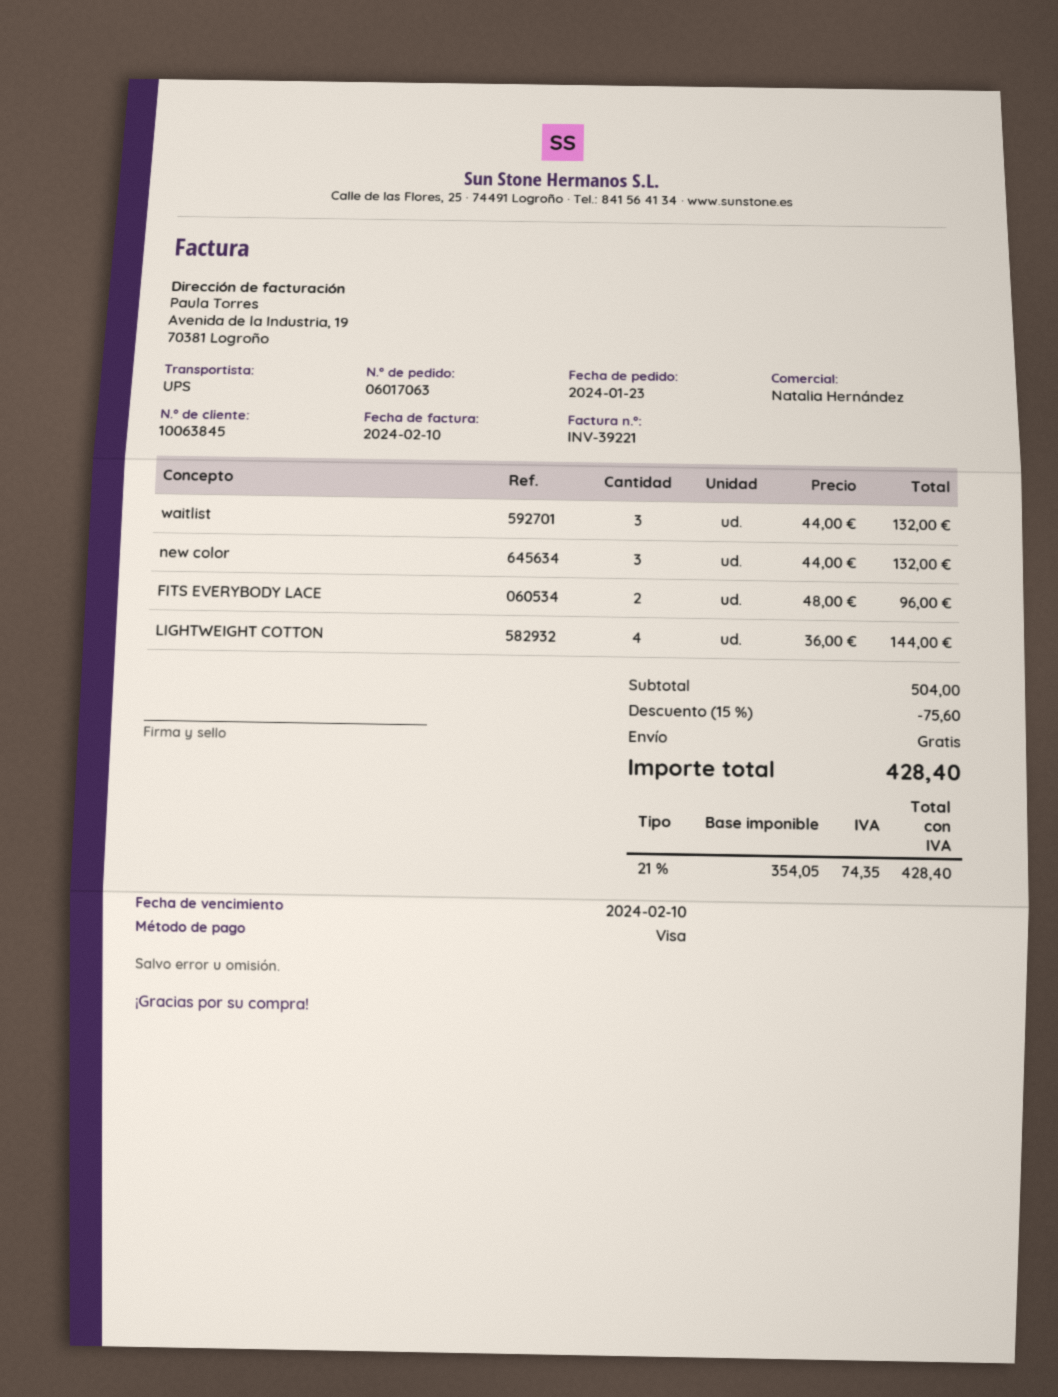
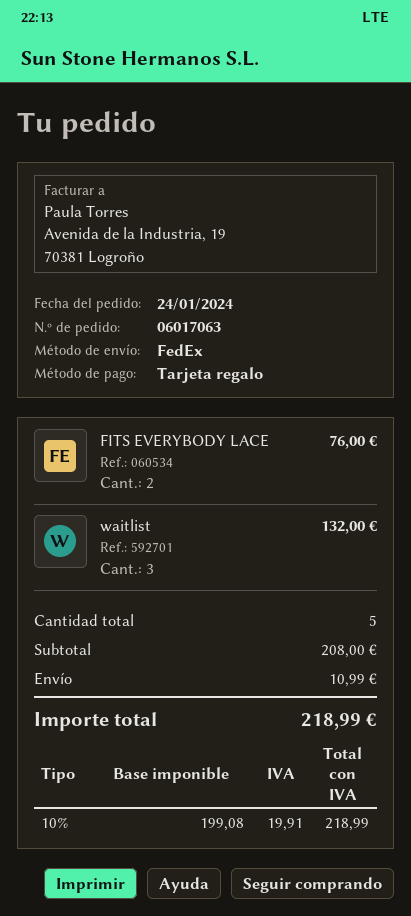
order date: 2024-01-23 -> 2024-01-24
payment method: Visa -> gift card
shipping method: UPS -> FedEx
new color: 3 for 132.00 -> none
FITS EVERYBODY LACE: 2 for 96.00 -> 2 for 76.00
LIGHTWEIGHT COTTON: 4 for 144.00 -> none
subtotal: 504.00 -> 208.00
discount: 15% = 75.60 -> none
shipping: 0.00 -> 10.99
net: 354.05 -> 199.08
tax: 21% = 74.35 -> 10% = 19.91
total: 428.40 -> 218.99

